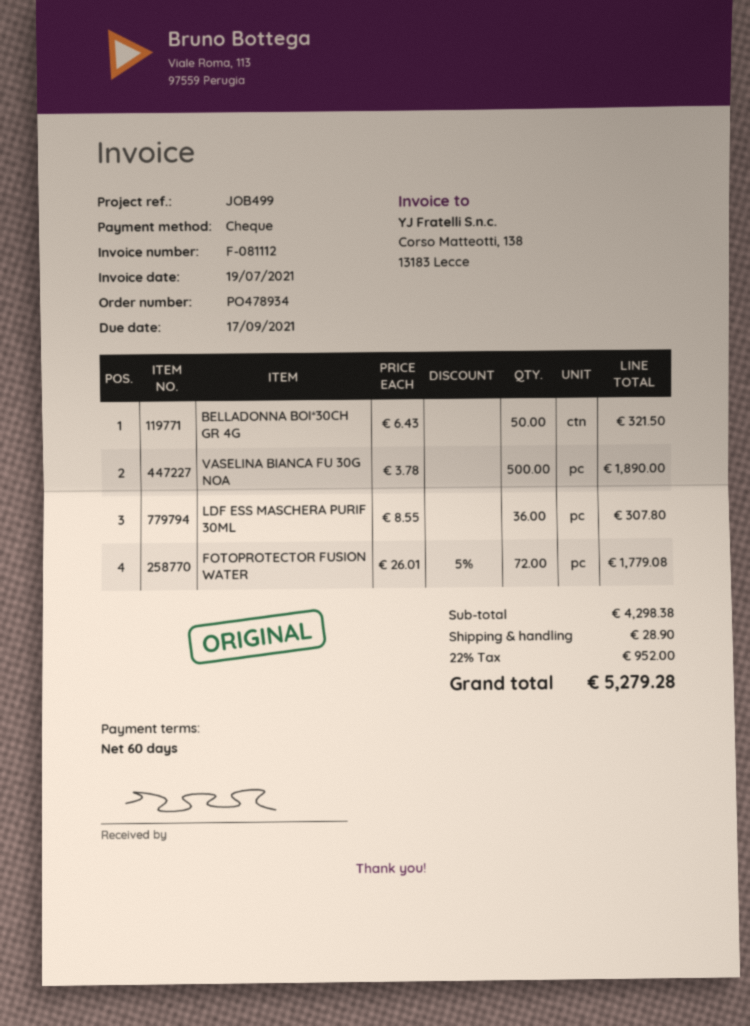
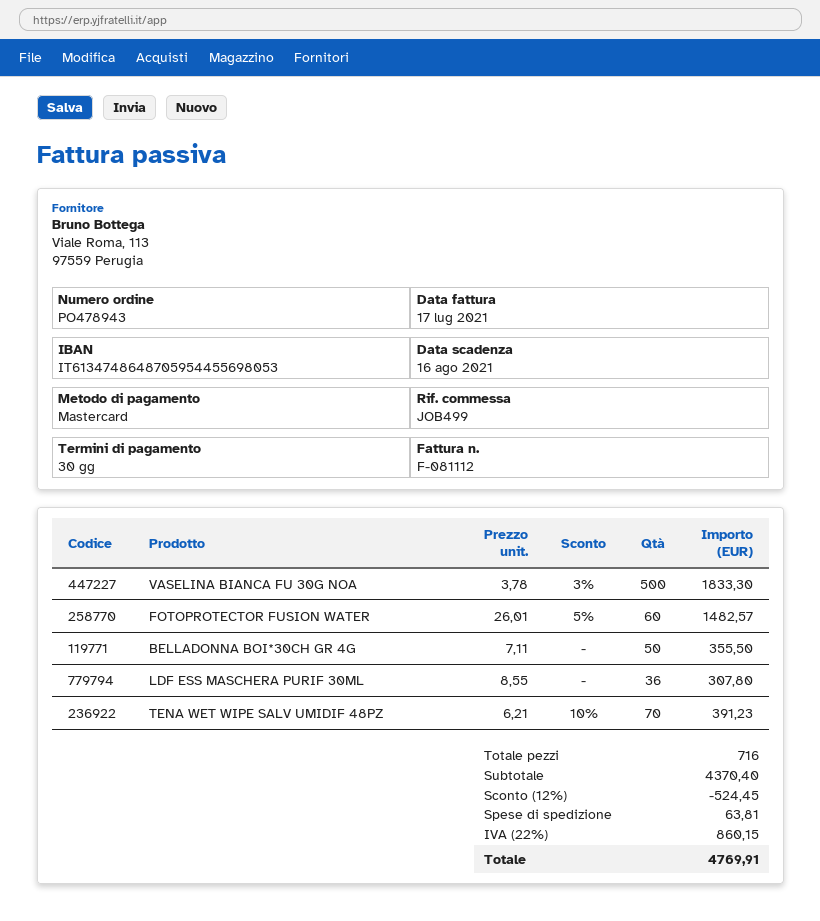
order number: PO478934 -> PO478943
invoice date: 2021-07-19 -> 2021-07-17
payment terms: 60 days -> 30 days
due date: 2021-09-17 -> 2021-08-16
payment method: cheque -> Mastercard
BELLADONNA BOI*30CH GR 4G: 50 x 6.43 = 321.50 -> 50 x 7.11 = 355.50
VASELINA BIANCA FU 30G NOA: 500 x 3.78 = 1890.00 -> 500 x 3.78 - 3% = 1833.30
FOTOPROTECTOR FUSION WATER: 72 x 26.01 - 5% = 1779.08 -> 60 x 26.01 - 5% = 1482.57
TENA WET WIPE SALV UMIDIF 48PZ: none -> 70 x 6.21 - 10% = 391.23
subtotal: 4298.38 -> 4370.40
discount: none -> 12% = 524.45
shipping: 28.90 -> 63.81
tax: 22% = 952.00 -> 22% = 860.15
total: 5279.28 -> 4769.91

